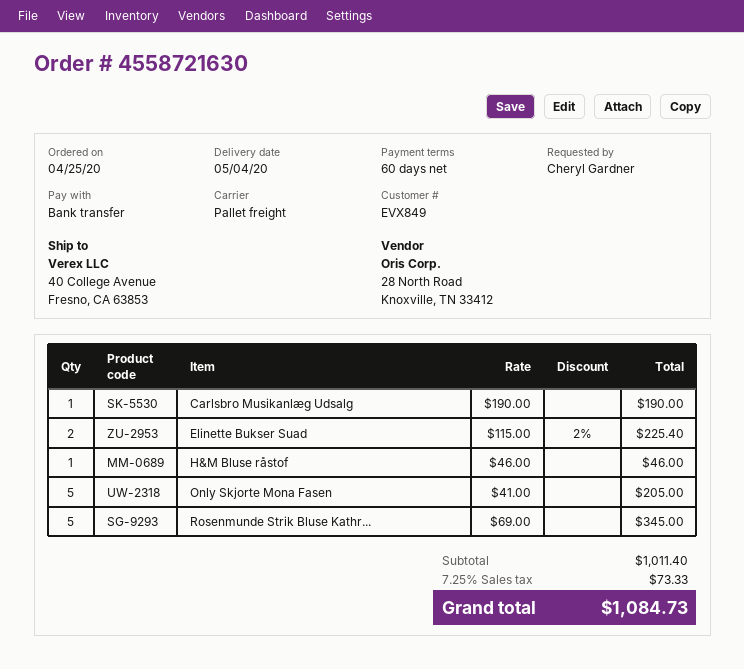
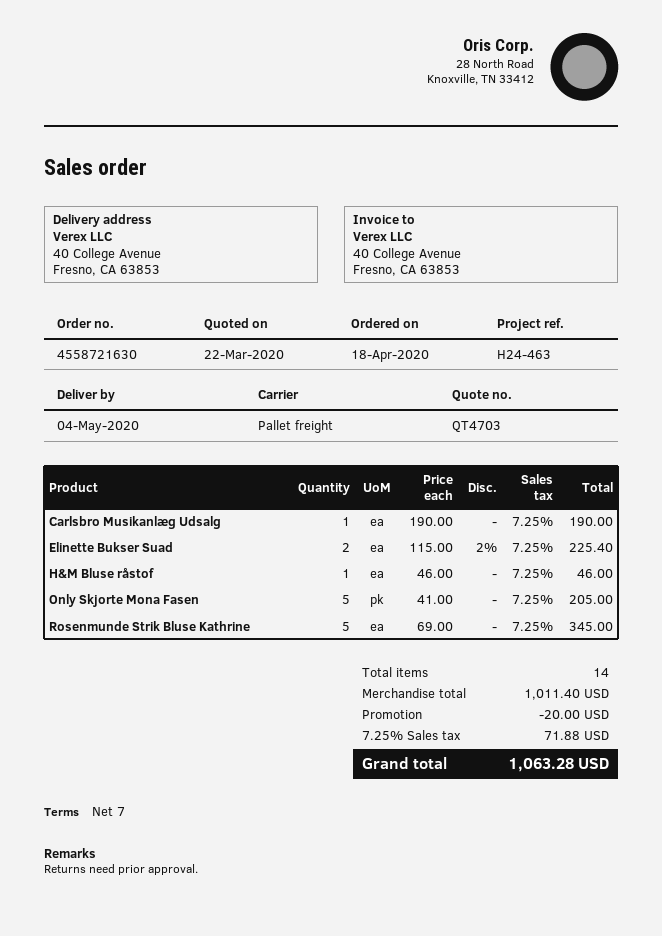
order date: 2020-04-25 -> 2020-04-18
payment terms: 60 days -> 7 days
discount: none -> 20.00
tax: 7.25% = 73.33 -> 7.25% = 71.88
total: 1084.73 -> 1063.28

